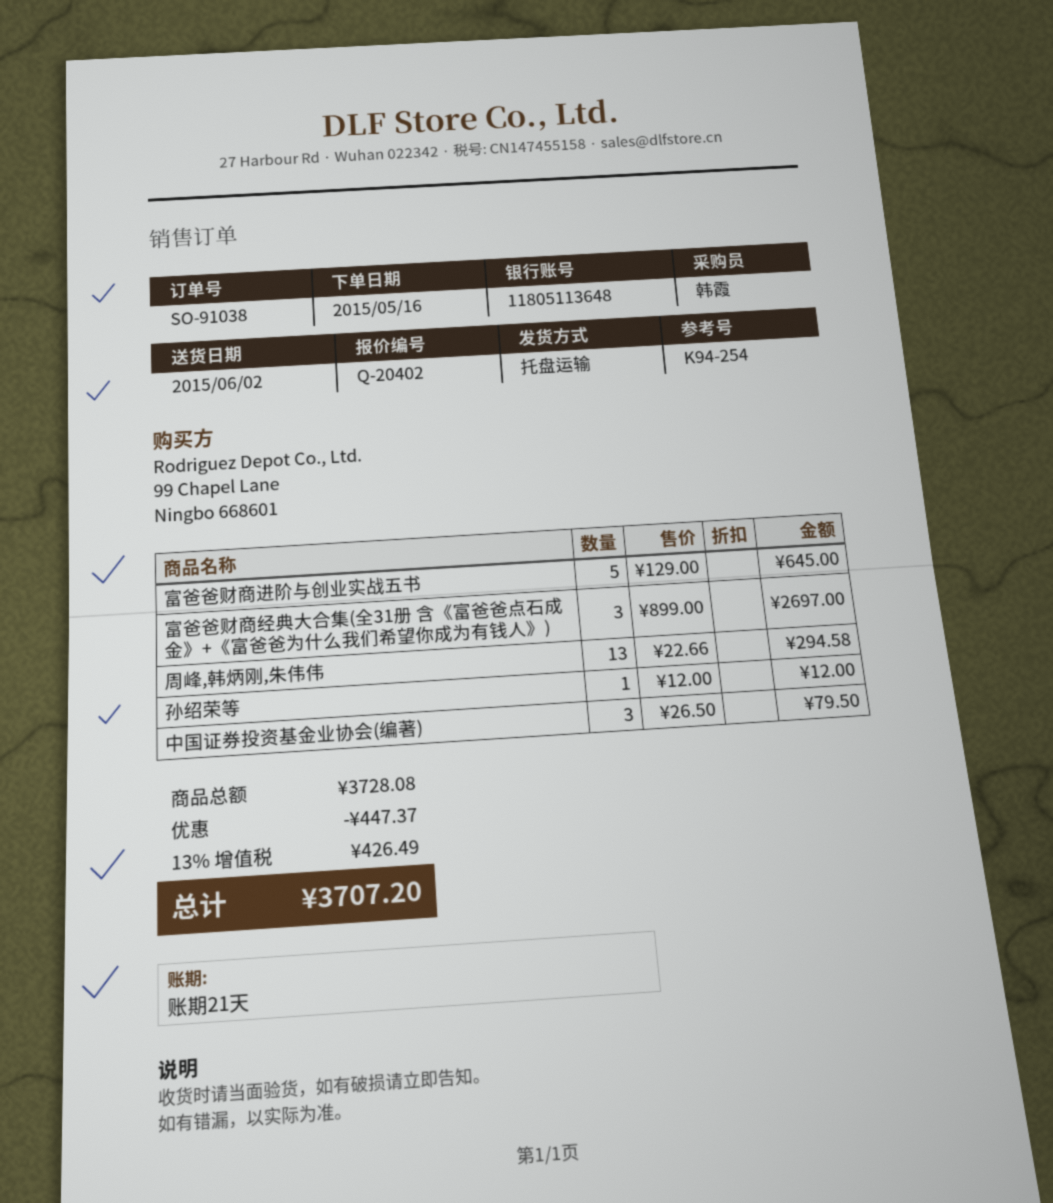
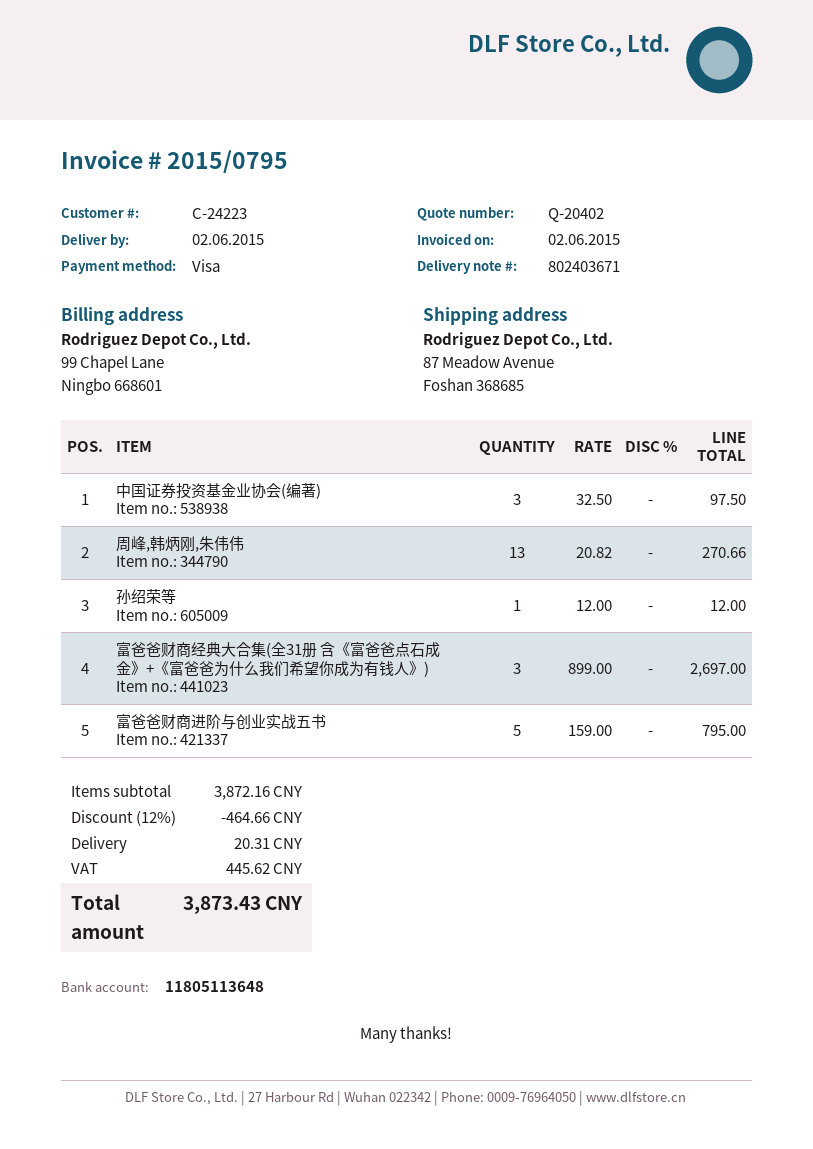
富爸爸财商进阶与创业实战五书: 5 x 129.00 = 645.00 -> 5 x 159.00 = 795.00
周峰,韩炳刚,朱伟伟: 13 x 22.66 = 294.58 -> 13 x 20.82 = 270.66
中国证券投资基金业协会(编著): 3 x 26.50 = 79.50 -> 3 x 32.50 = 97.50
subtotal: 3728.08 -> 3872.16
discount: 447.37 -> 464.66
shipping: none -> 20.31
tax: 426.49 -> 445.62
total: 3707.20 -> 3873.43

